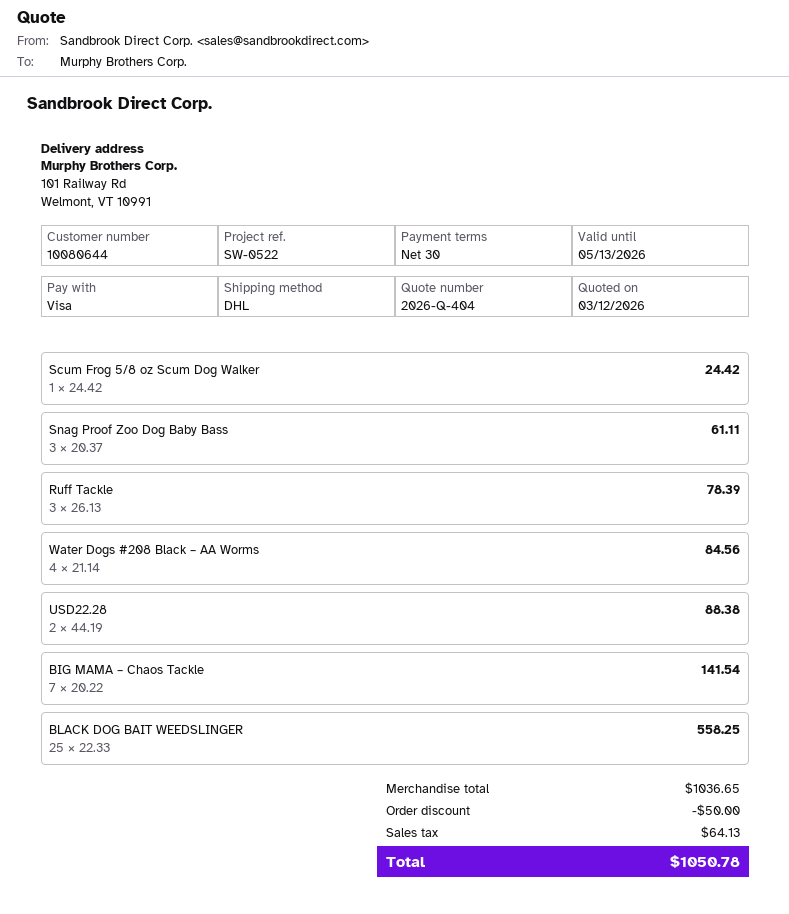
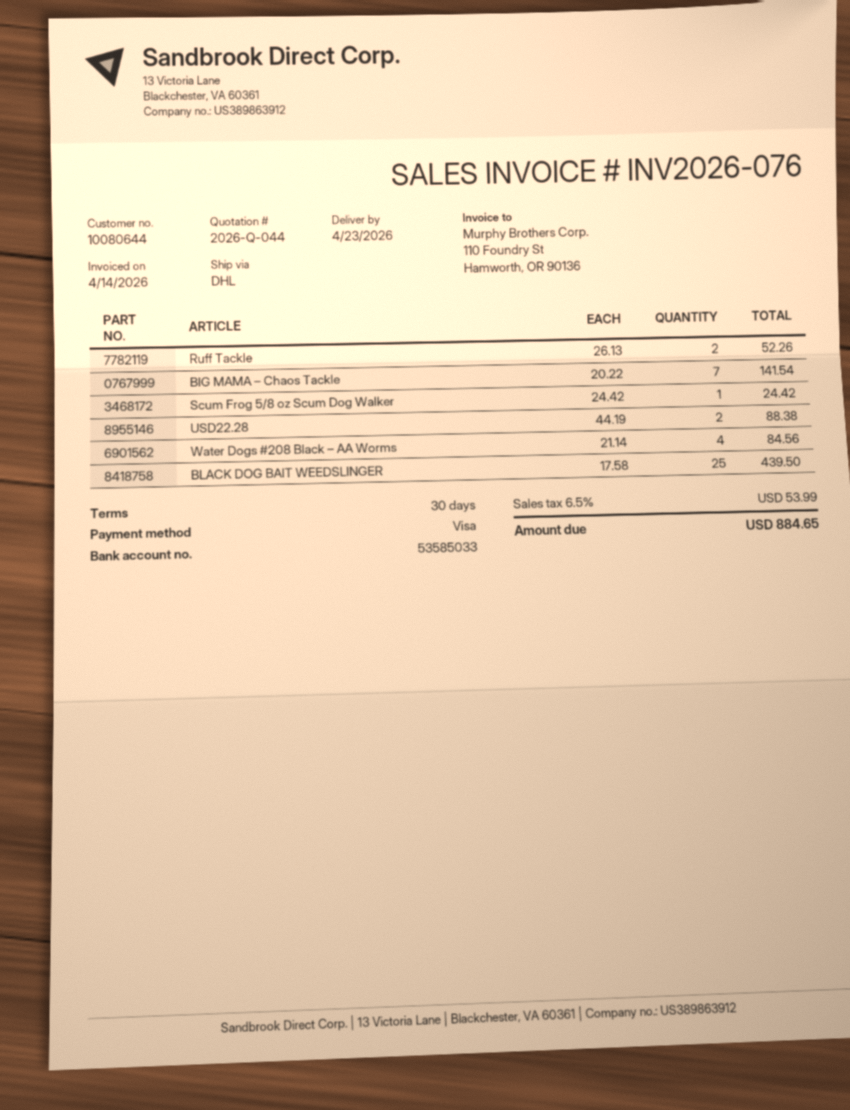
quote number: 2026-Q-404 -> 2026-Q-044
Snag Proof Zoo Dog Baby Bass: 3 x 20.37 = 61.11 -> none
Ruff Tackle: 3 x 26.13 = 78.39 -> 2 x 26.13 = 52.26
BLACK DOG BAIT WEEDSLINGER: 25 x 22.33 = 558.25 -> 25 x 17.58 = 439.50
discount: 50.00 -> none
tax: 64.13 -> 53.99
total: 1050.78 -> 884.65

